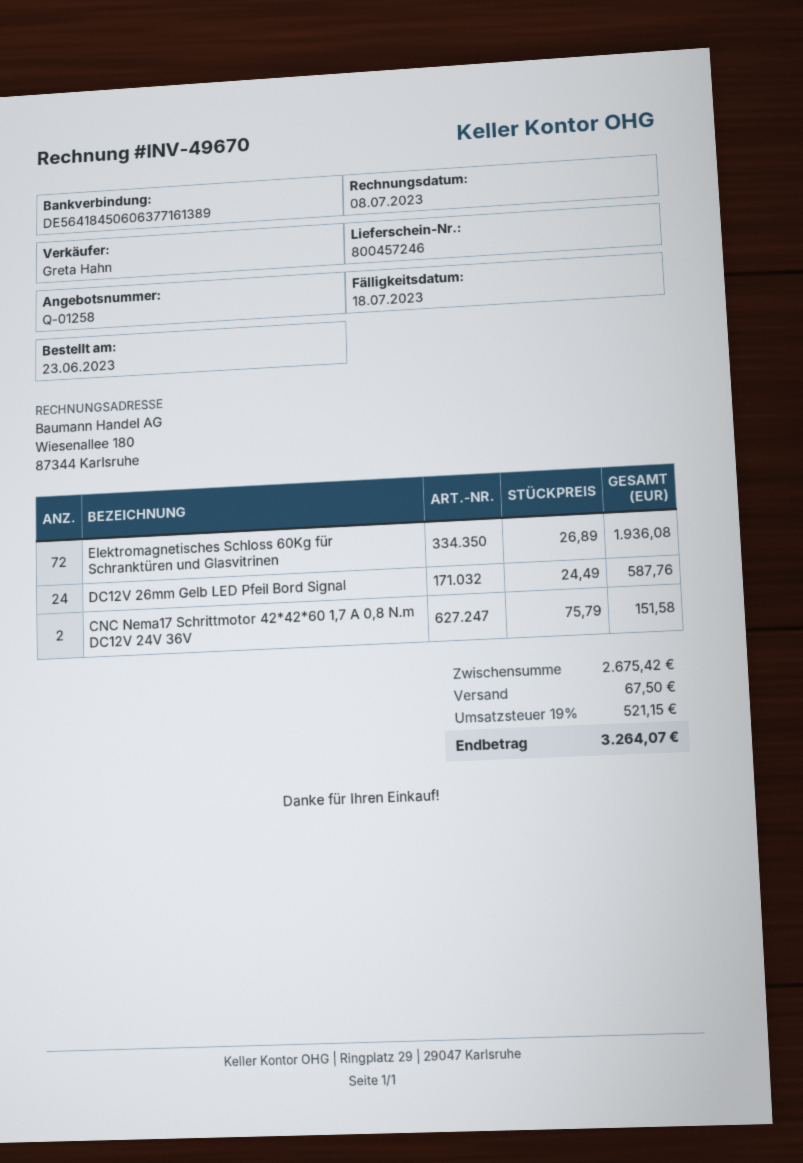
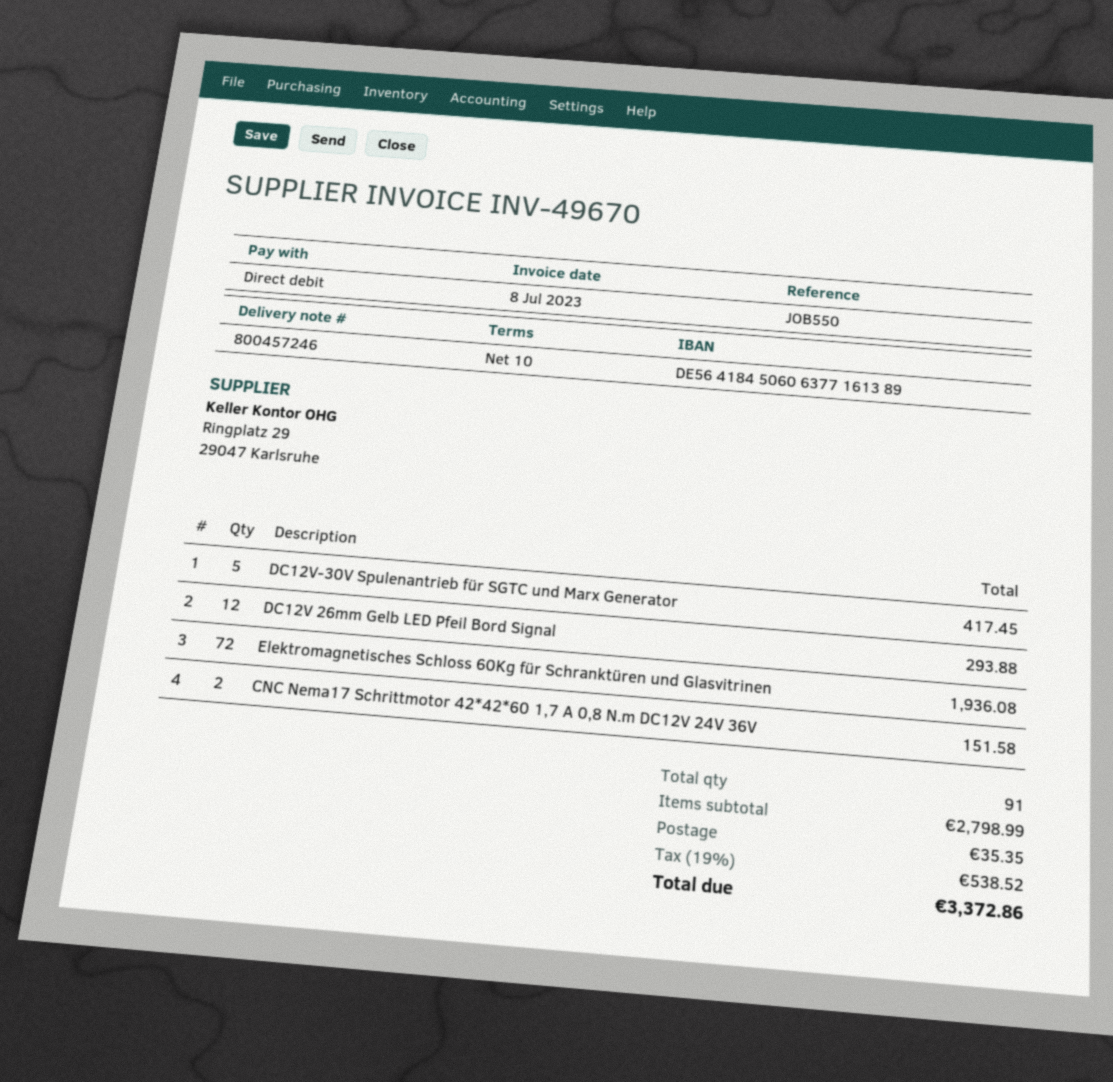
DC12V 26mm Gelb LED Pfeil Bord Signal: 24 for 587.76 -> 12 for 293.88
DC12V-30V Spulenantrieb für SGTC und Marx Generator: none -> 5 for 417.45
subtotal: 2675.42 -> 2798.99
shipping: 67.50 -> 35.35
tax: 19% = 521.15 -> 19% = 538.52
total: 3264.07 -> 3372.86

